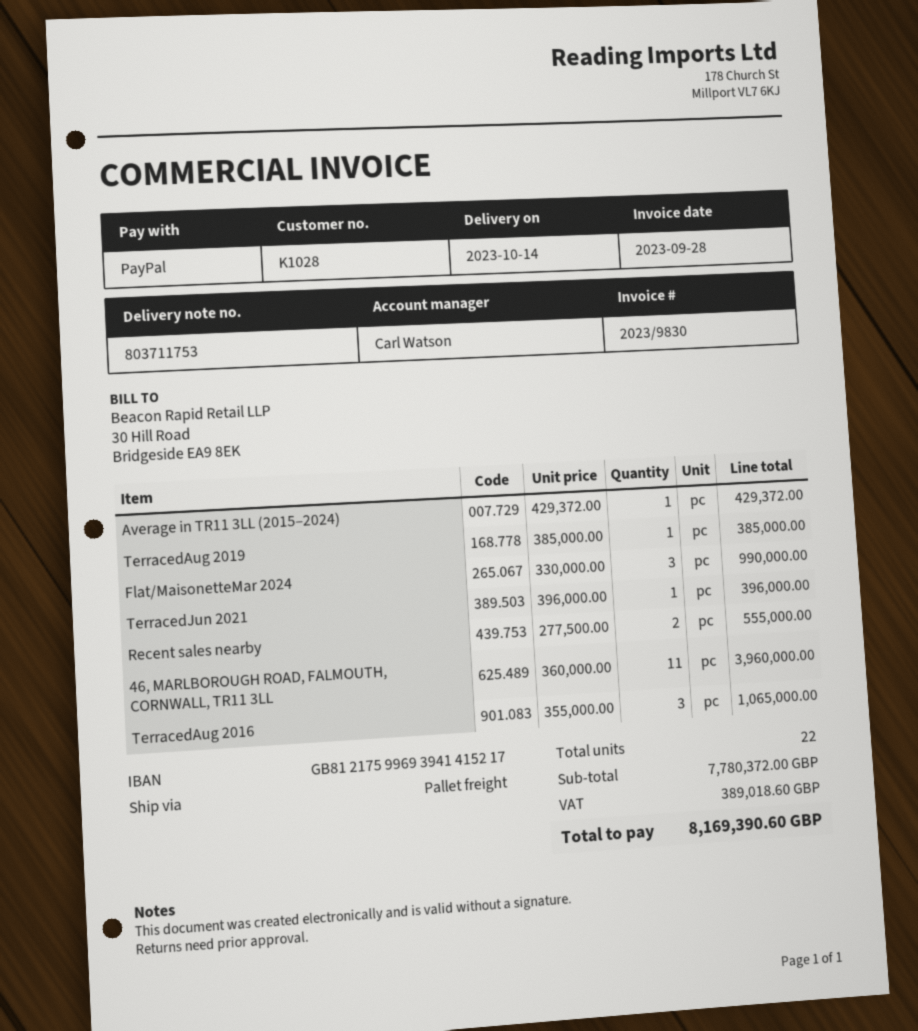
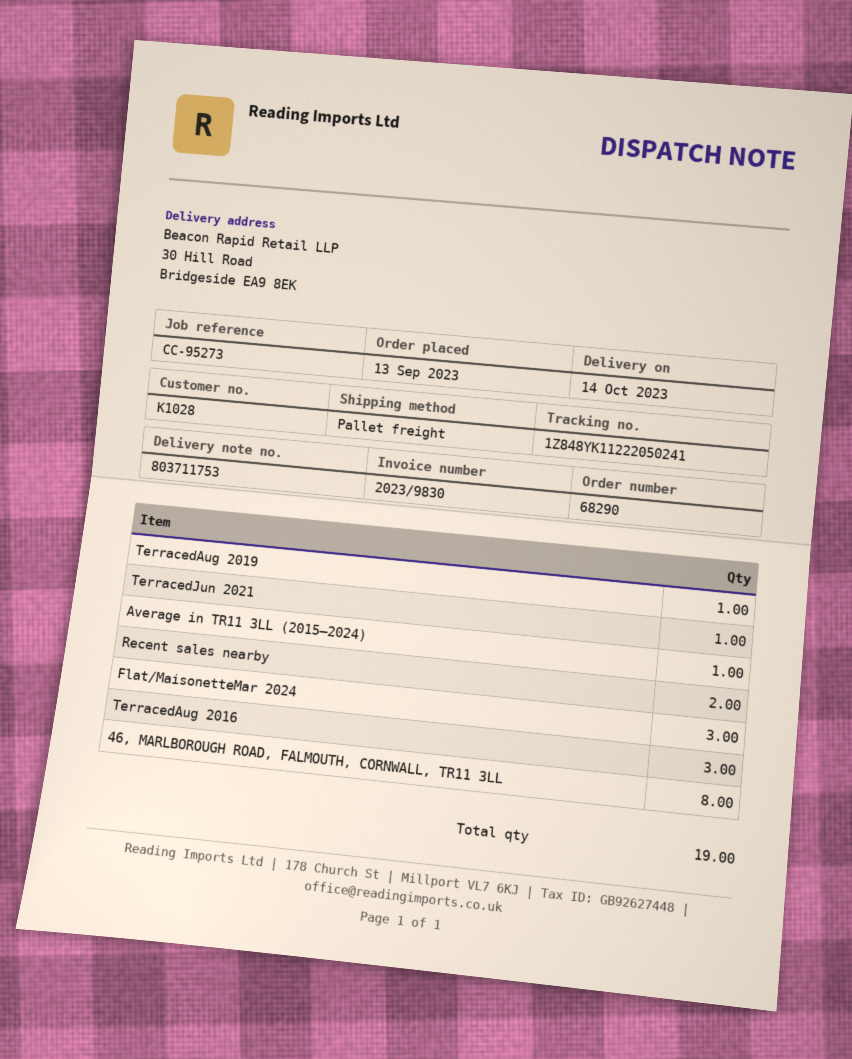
46, MARLBOROUGH ROAD, FALMOUTH, CORNWALL, TR11 3LL: 11 -> 8
total quantity: 22 -> 19

